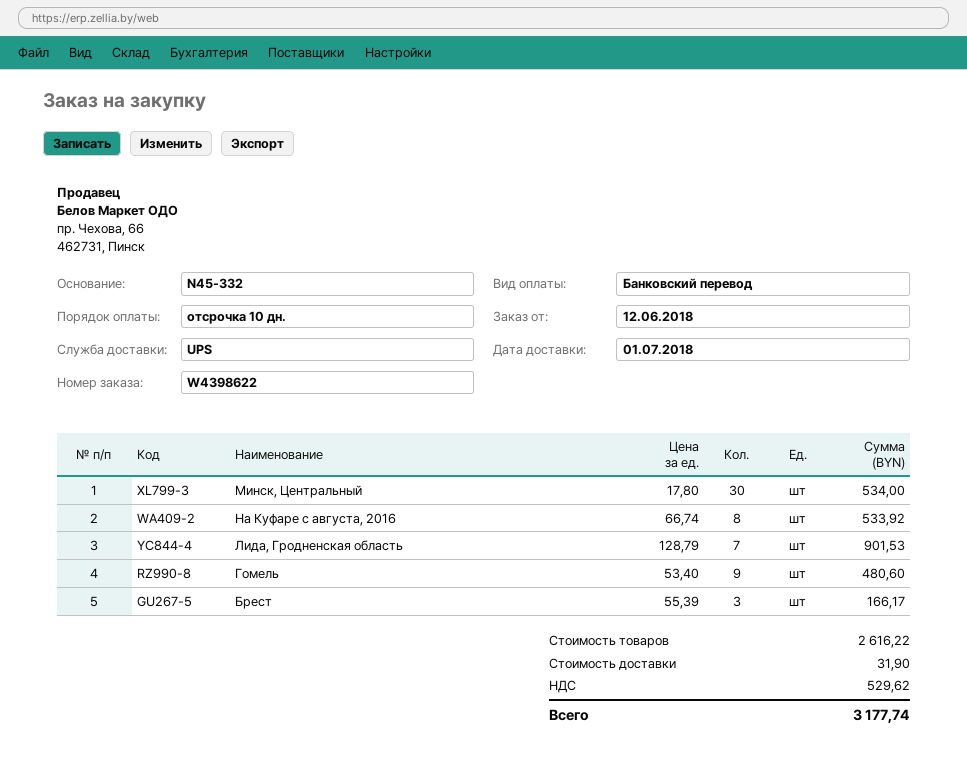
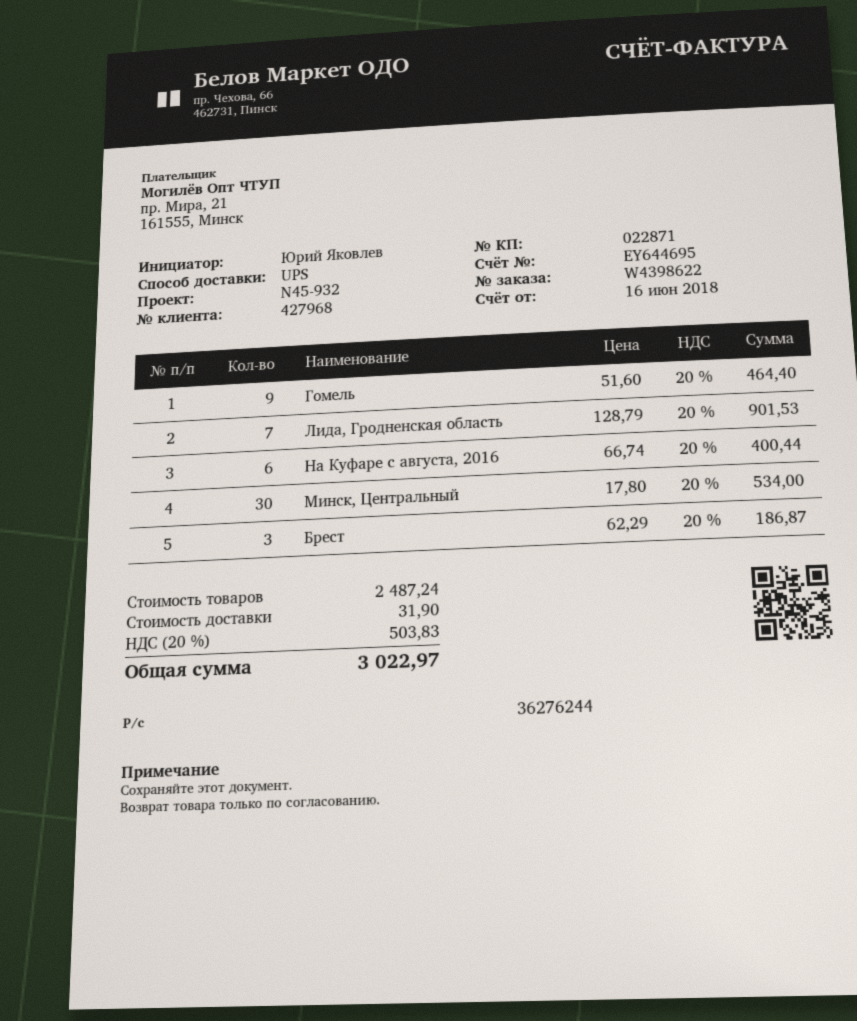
reference: N45-332 -> N45-932
На Куфаре с августа, 2016: 8 x 66.74 = 533.92 -> 6 x 66.74 = 400.44
Гомель: 9 x 53.40 = 480.60 -> 9 x 51.60 = 464.40
Брест: 3 x 55.39 = 166.17 -> 3 x 62.29 = 186.87
subtotal: 2616.22 -> 2487.24
tax: 529.62 -> 503.83
total: 3177.74 -> 3022.97

